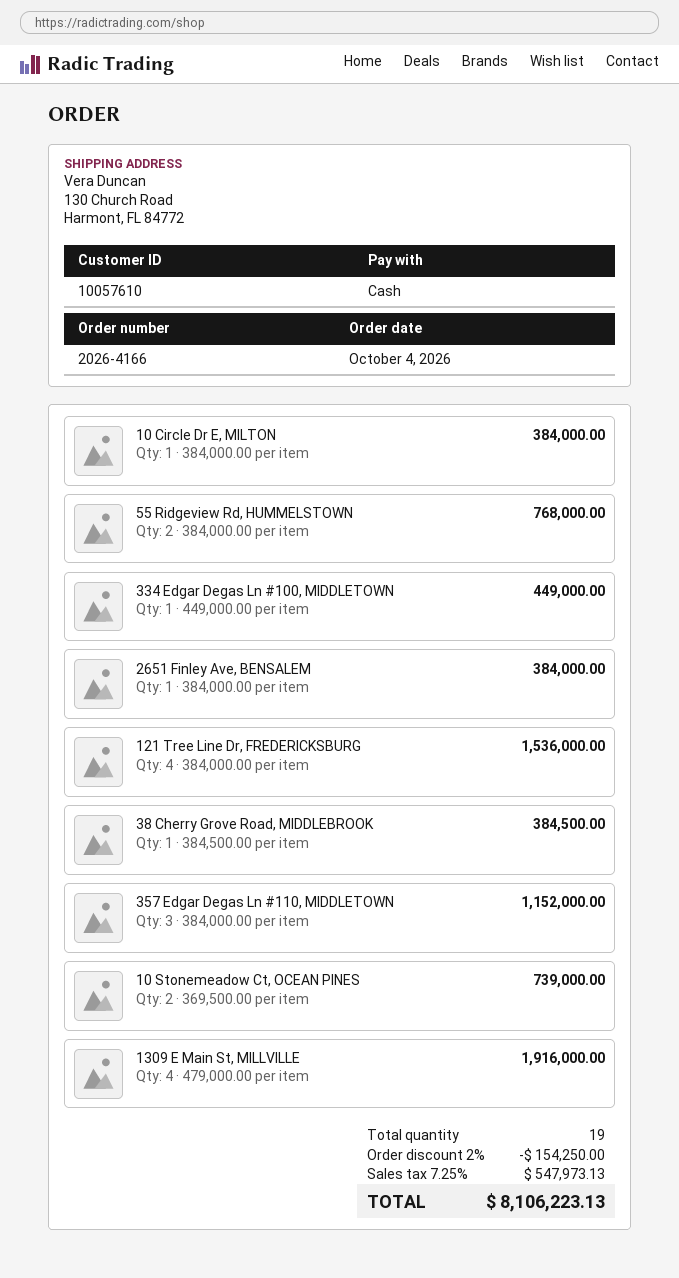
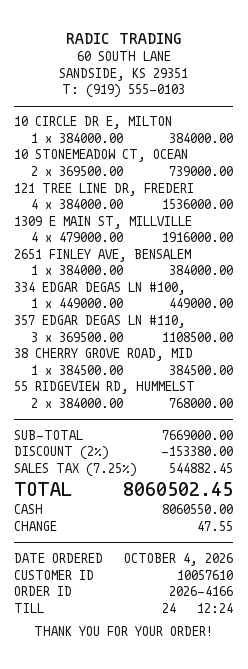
357 Edgar Degas Ln #110, MIDDLETOWN: 3 x 384000.00 = 1152000.00 -> 3 x 369500.00 = 1108500.00
discount: 2% = 154250.00 -> 2% = 153380.00
tax: 7.25% = 547973.13 -> 7.25% = 544882.45
total: 8106223.13 -> 8060502.45

